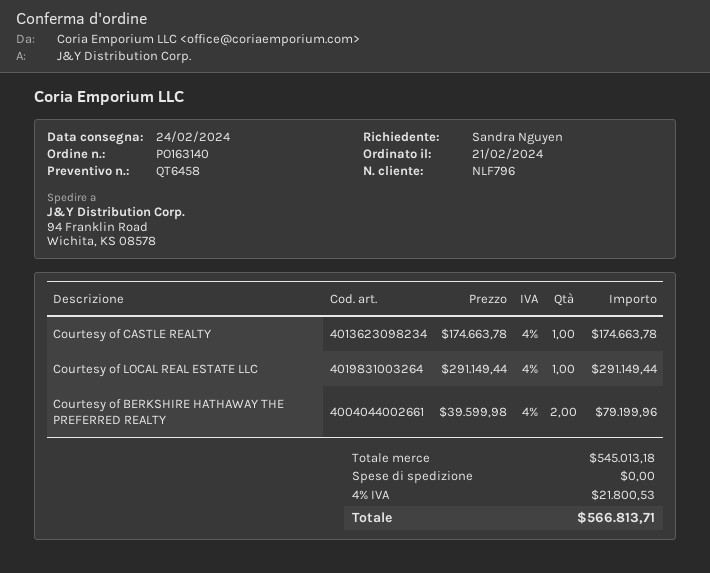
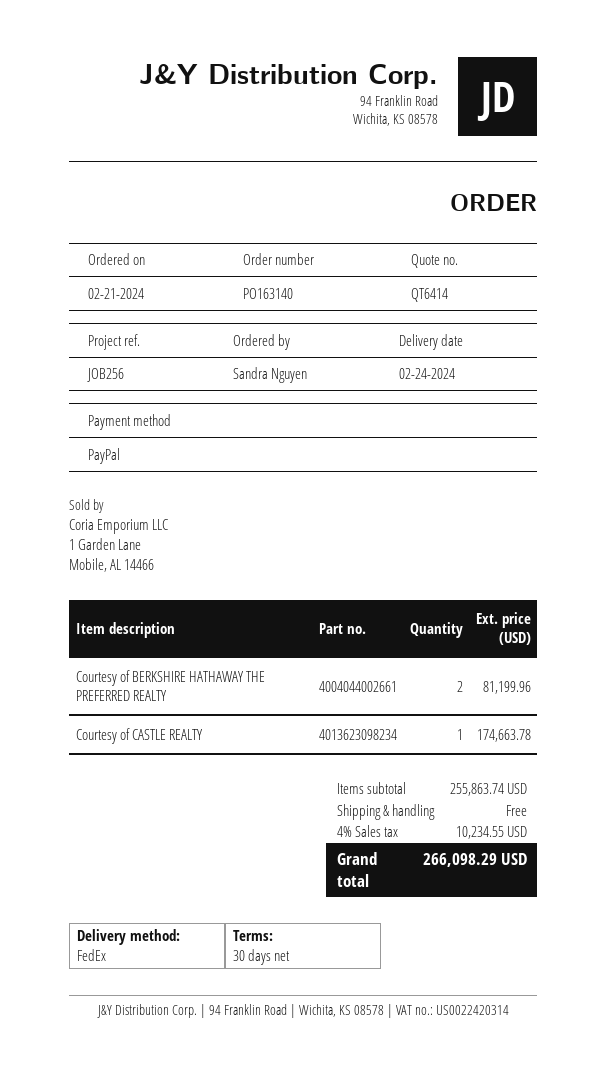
quote number: QT6458 -> QT6414
Courtesy of LOCAL REAL ESTATE LLC: 1 for 291149.44 -> none
Courtesy of BERKSHIRE HATHAWAY THE PREFERRED REALTY: 2 for 79199.96 -> 2 for 81199.96
subtotal: 545013.18 -> 255863.74
tax: 4% = 21800.53 -> 4% = 10234.55
total: 566813.71 -> 266098.29

